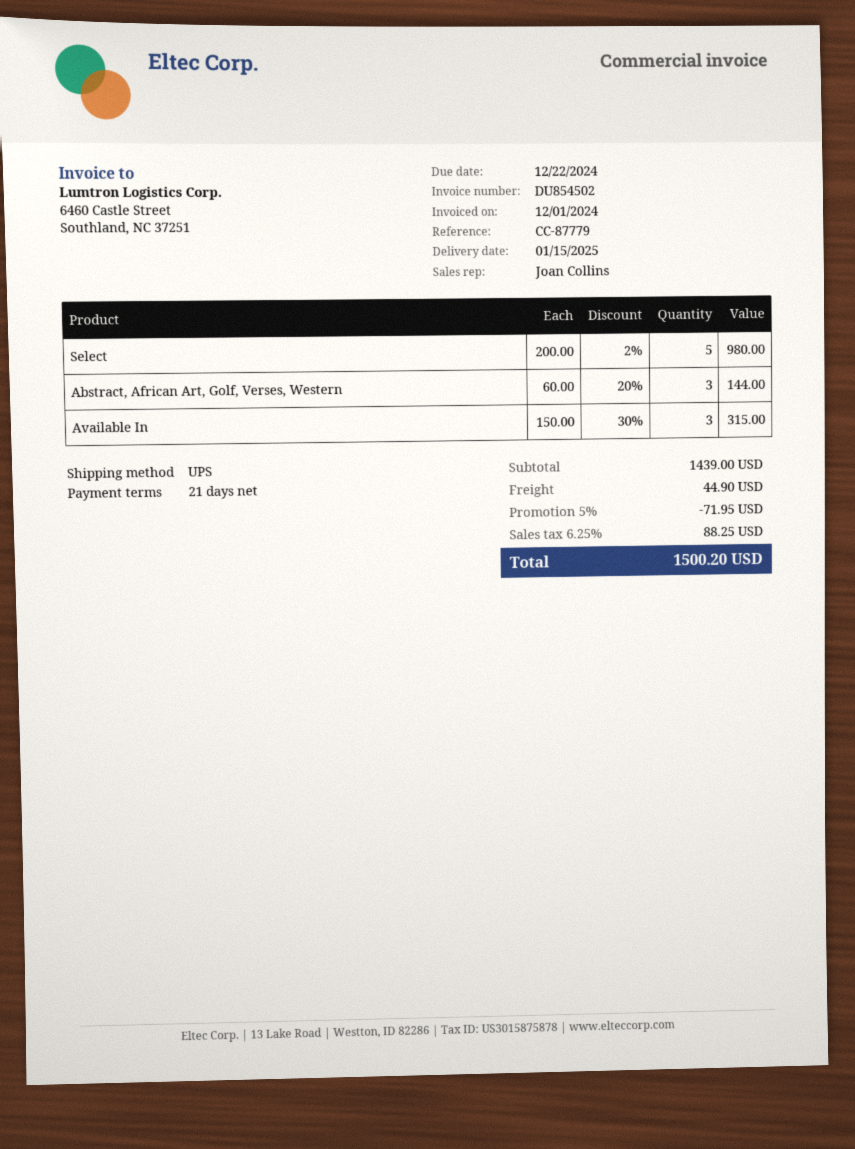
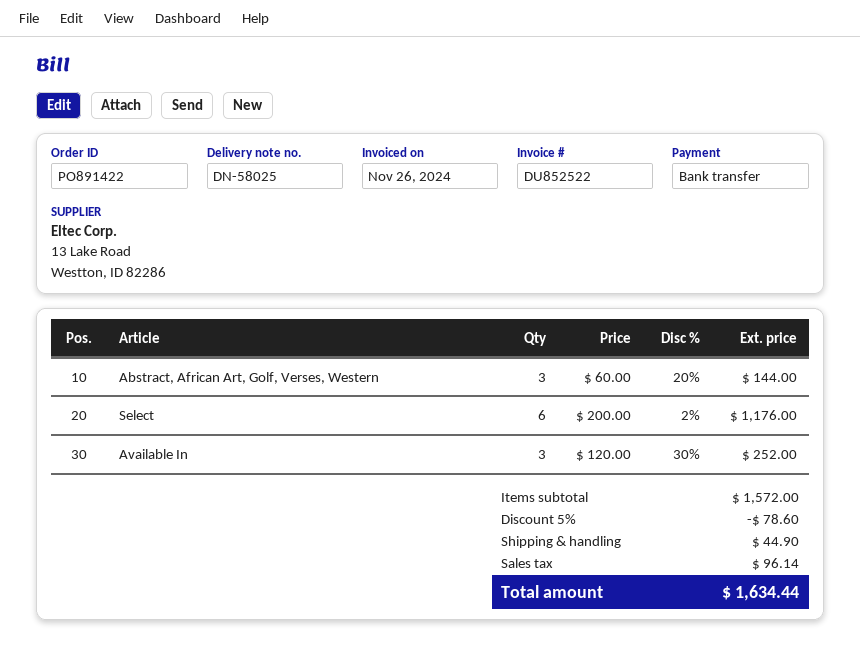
invoice number: DU854502 -> DU852522
invoice date: 2024-12-01 -> 2024-11-26
Select: 5 x 200.00 - 2% = 980.00 -> 6 x 200.00 - 2% = 1176.00
Available In: 3 x 150.00 - 30% = 315.00 -> 3 x 120.00 - 30% = 252.00
subtotal: 1439.00 -> 1572.00
discount: 5% = 71.95 -> 5% = 78.60
tax: 88.25 -> 96.14
total: 1500.20 -> 1634.44

